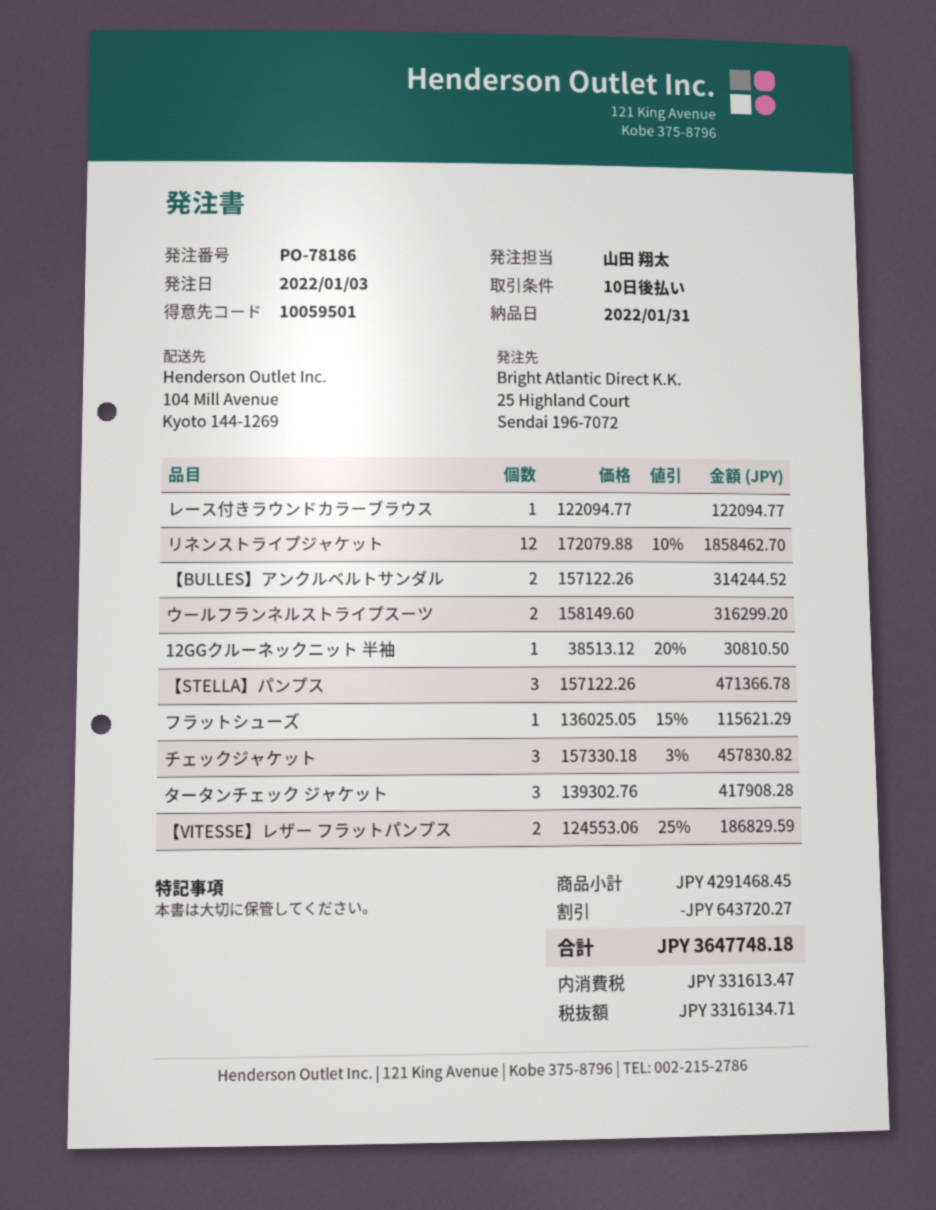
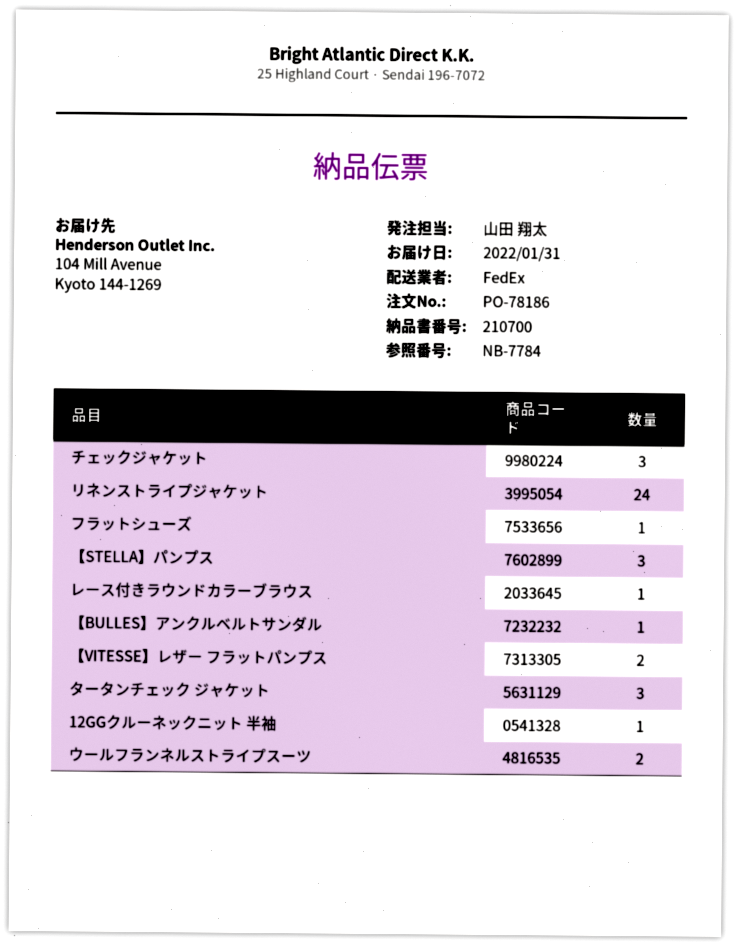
リネンストライプジャケット: 12 -> 24
【BULLES】アンクルベルトサンダル: 2 -> 1

